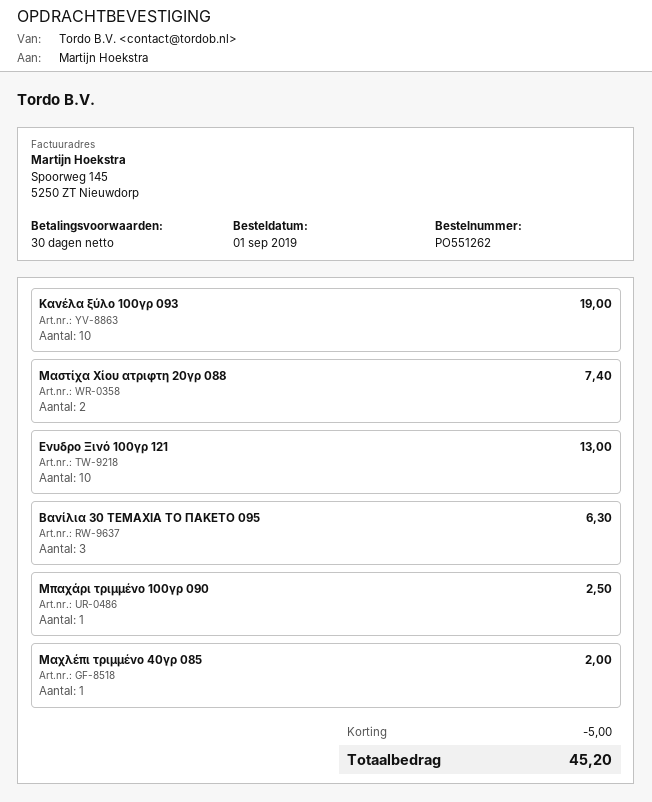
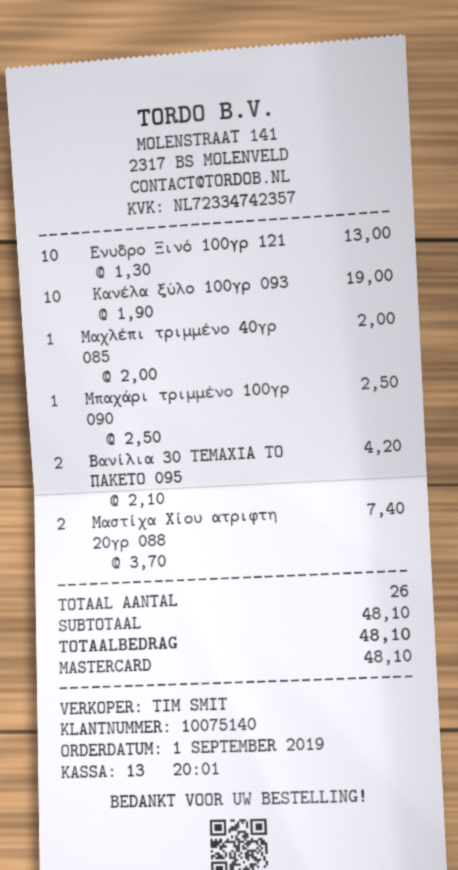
Βανίλια 30 ΤΕΜΑΧΙΑ ΤΟ ΠΑΚΕΤΟ 095: 3 for 6.30 -> 2 for 4.20
discount: 5.00 -> none
total: 45.20 -> 48.10

